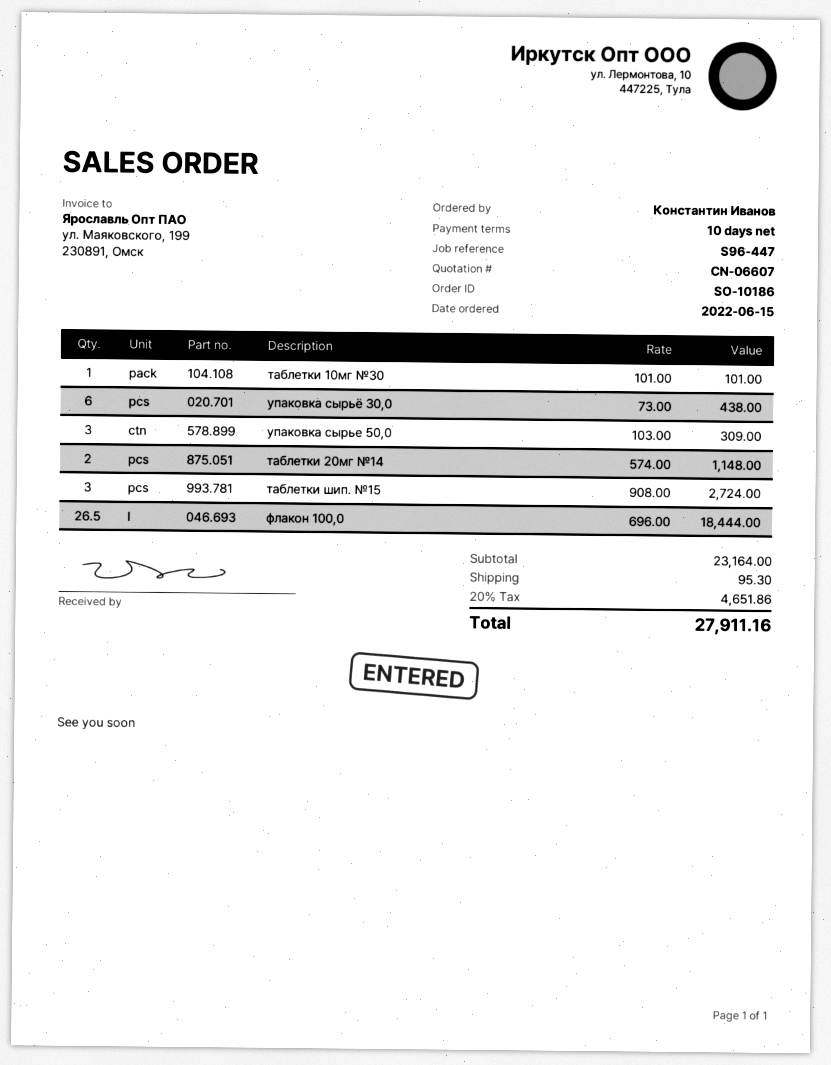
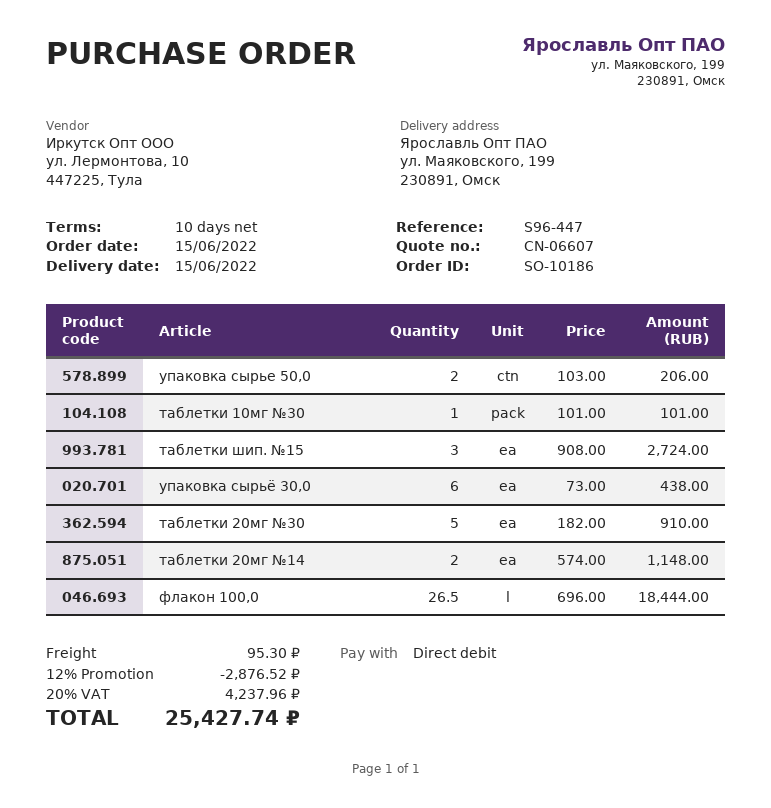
упаковка сырье 50,0: 3 x 103.00 = 309.00 -> 2 x 103.00 = 206.00
таблетки 20мг №30: none -> 5 x 182.00 = 910.00
discount: none -> 12% = 2876.52
tax: 20% = 4651.86 -> 20% = 4237.96
total: 27911.16 -> 25427.74

